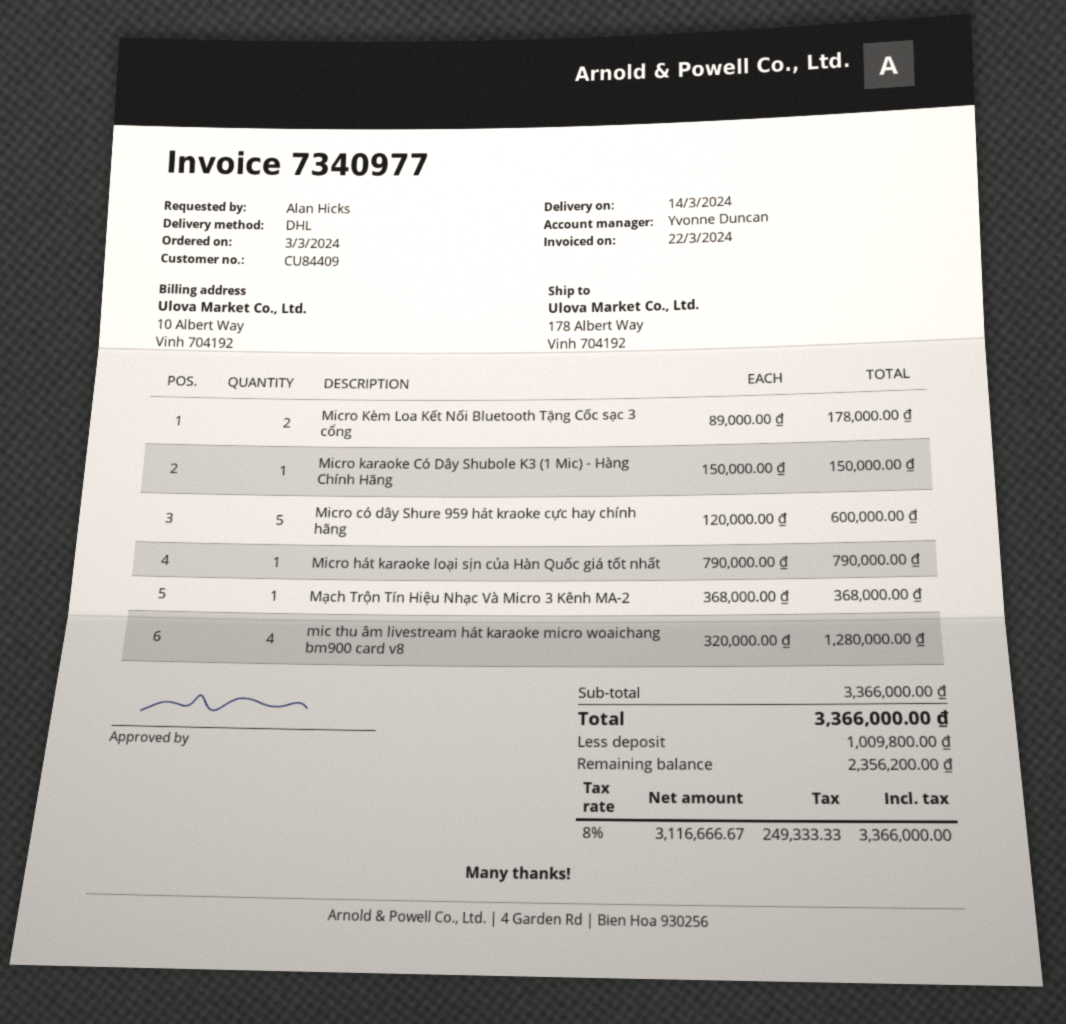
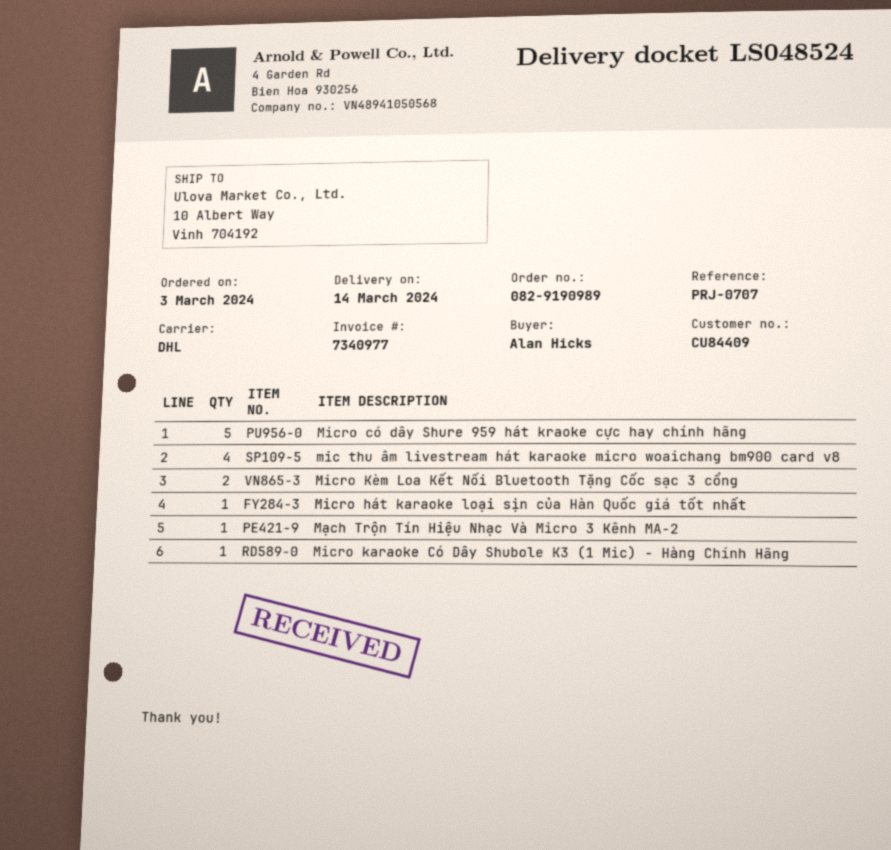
ship to: 178 Albert Way, Vinh 704192 -> 10 Albert Way, Vinh 704192

